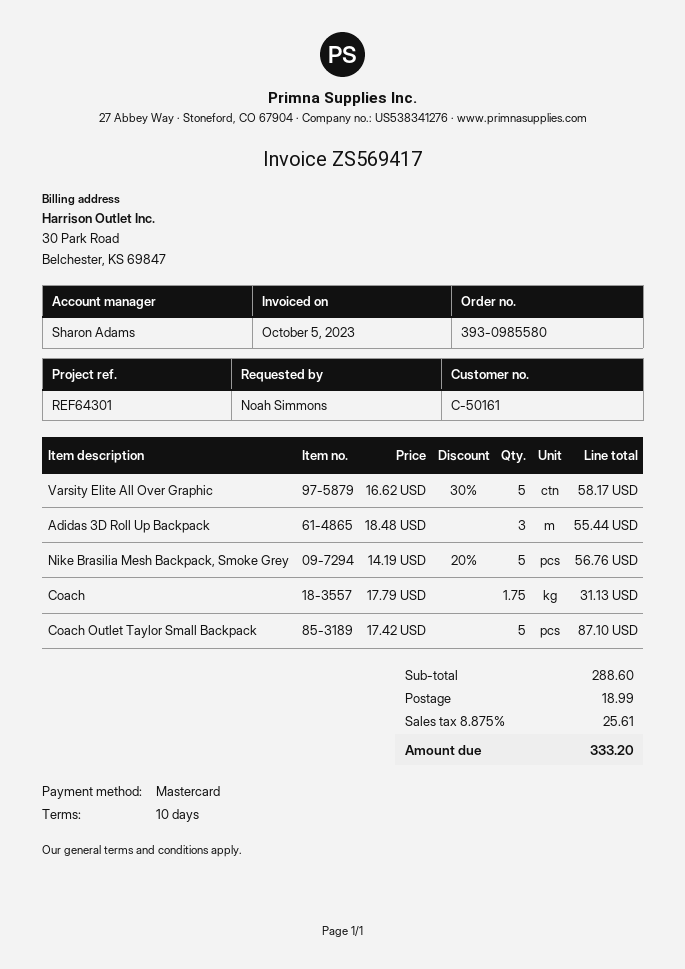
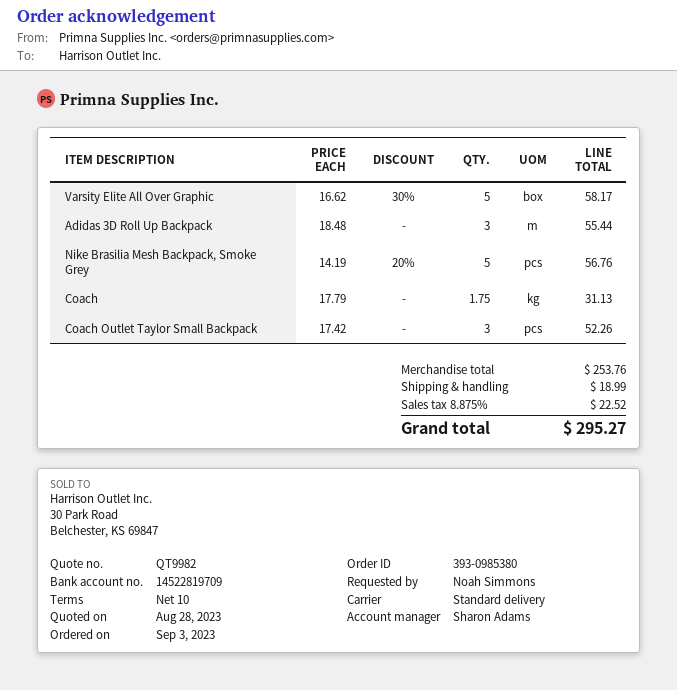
order number: 393-0985580 -> 393-0985380
Coach Outlet Taylor Small Backpack: 5 x 17.42 = 87.10 -> 3 x 17.42 = 52.26
subtotal: 288.60 -> 253.76
tax: 8.875% = 25.61 -> 8.875% = 22.52
total: 333.20 -> 295.27

